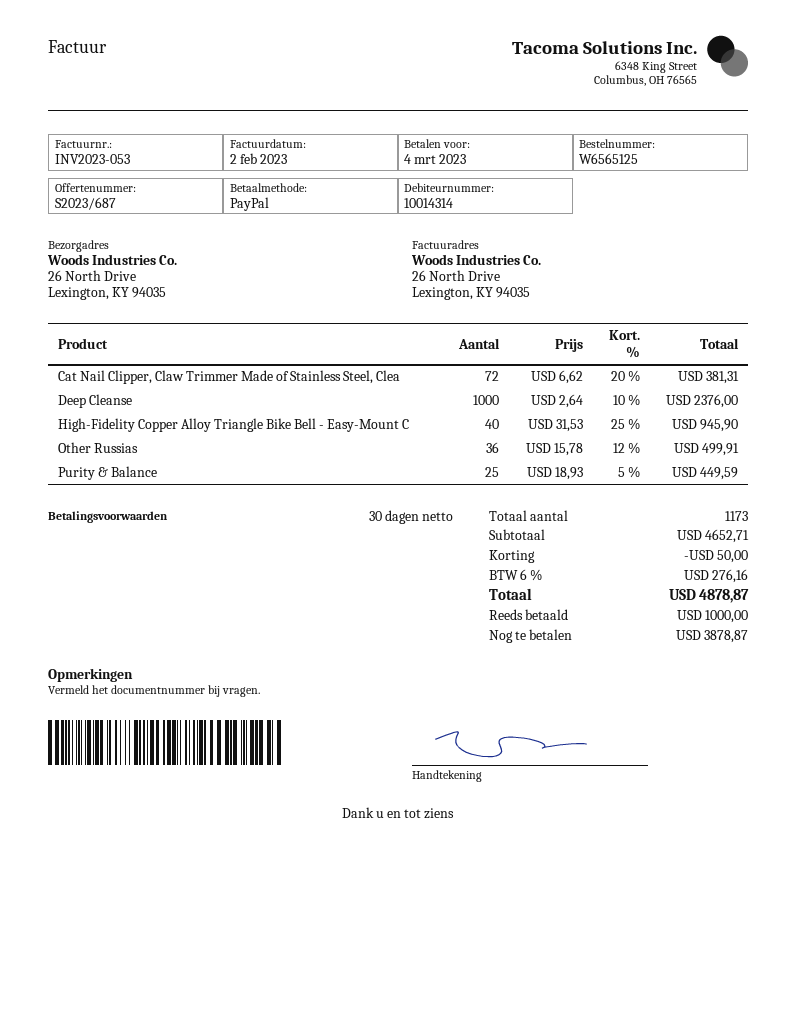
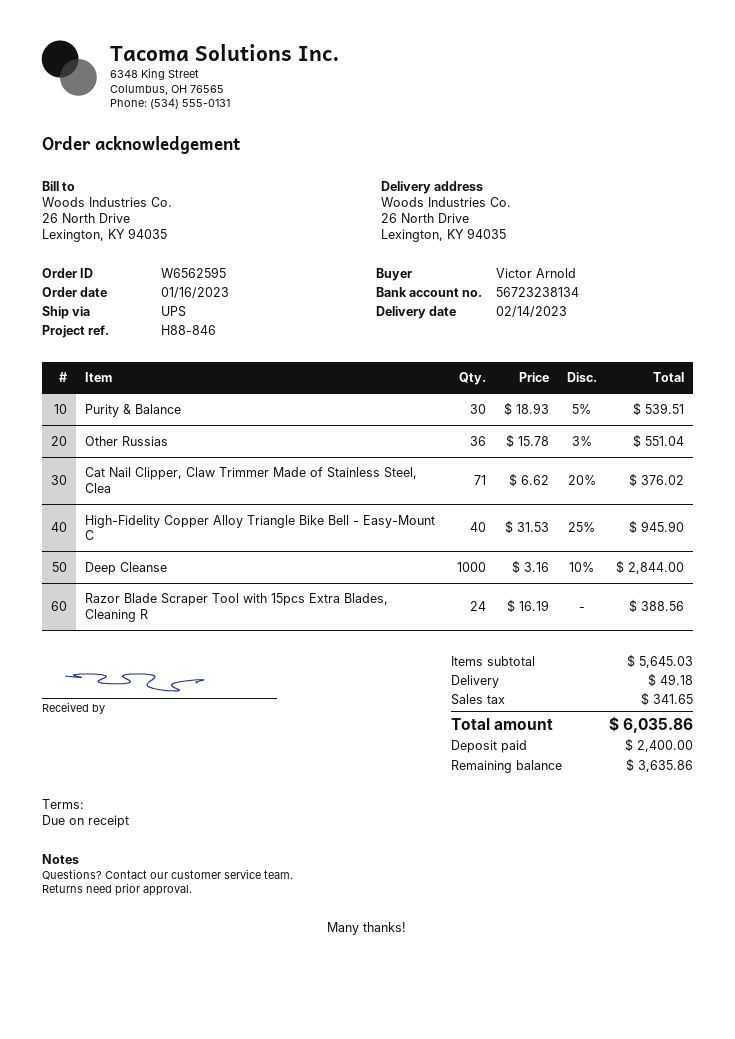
order number: W6565125 -> W6562595
payment terms: 30 days -> on receipt
Cat Nail Clipper, Claw Trimmer Made of Stainless Steel, Clea: 72 x 6.62 - 20% = 381.31 -> 71 x 6.62 - 20% = 376.02
Deep Cleanse: 1000 x 2.64 - 10% = 2376.00 -> 1000 x 3.16 - 10% = 2844.00
Other Russias: 36 x 15.78 - 12% = 499.91 -> 36 x 15.78 - 3% = 551.04
Purity & Balance: 25 x 18.93 - 5% = 449.59 -> 30 x 18.93 - 5% = 539.51
Razor Blade Scraper Tool with 15pcs Extra Blades, Cleaning R: none -> 24 x 16.19 = 388.56
subtotal: 4652.71 -> 5645.03
discount: 50.00 -> none
shipping: none -> 49.18
tax: 276.16 -> 341.65
total: 4878.87 -> 6035.86
deposit: 1000.00 -> 2400.00
balance: 3878.87 -> 3635.86

